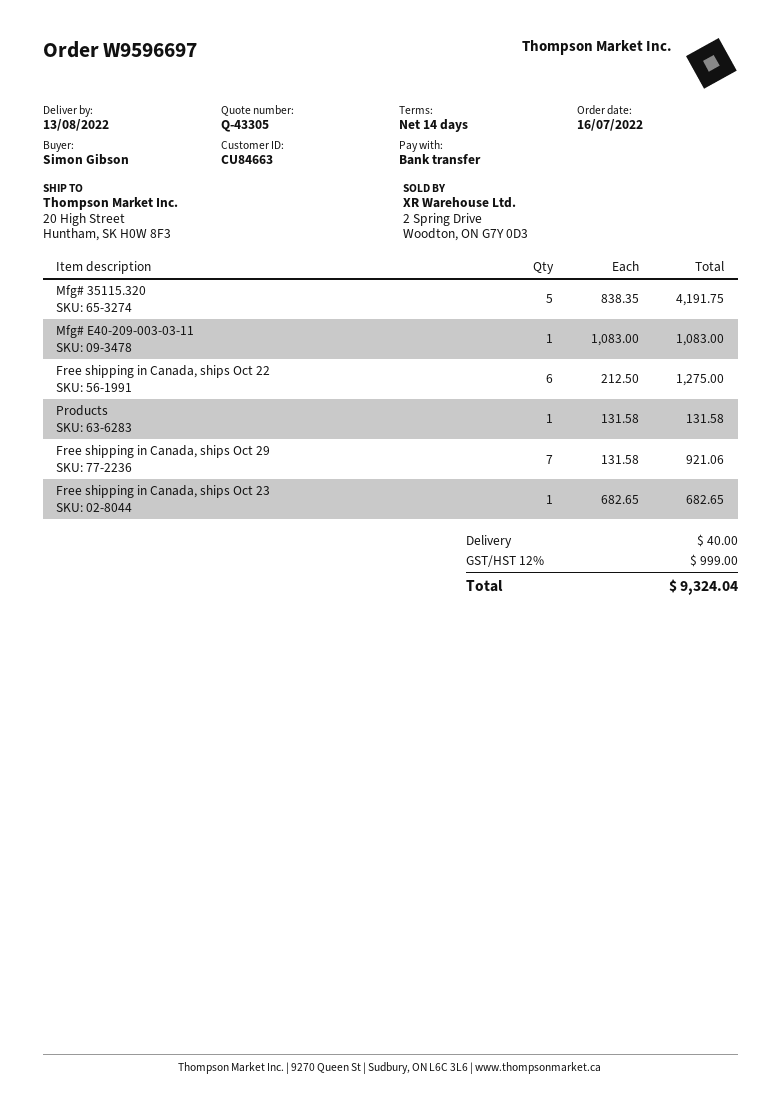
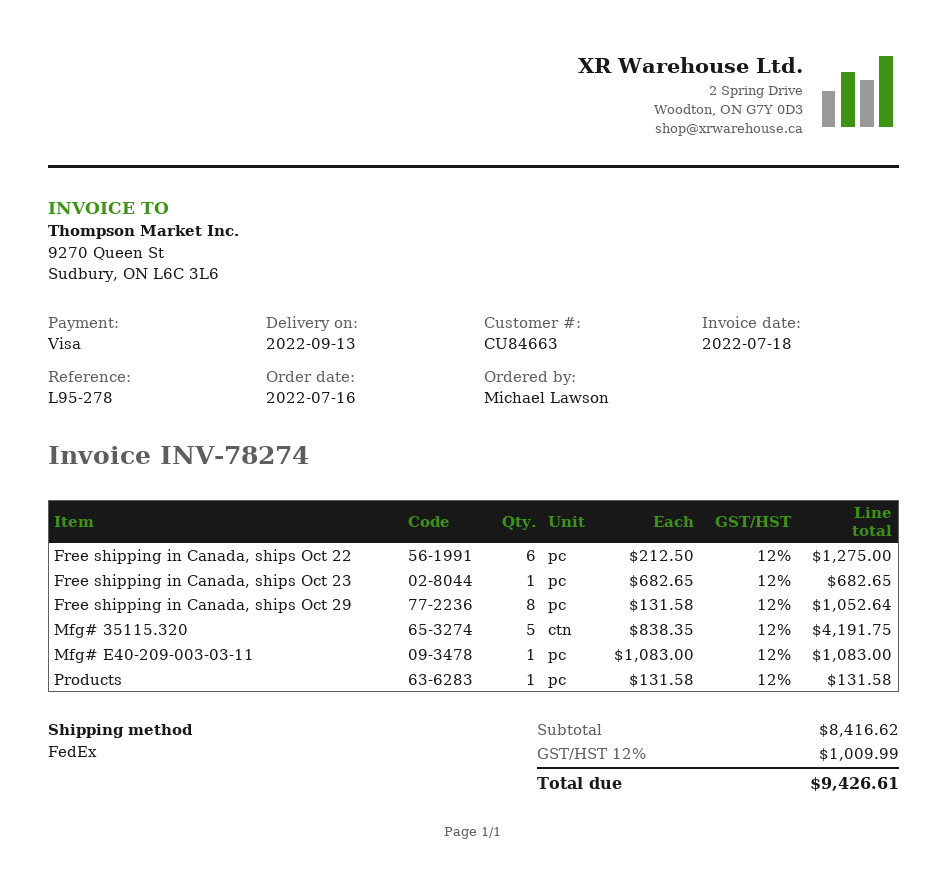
delivery date: 2022-08-13 -> 2022-09-13
ordered by: Simon Gibson -> Michael Lawson
payment method: bank transfer -> Visa
Free shipping in Canada, ships Oct 29: 7 x 131.58 = 921.06 -> 8 x 131.58 = 1052.64
shipping: 40.00 -> none
tax: 12% = 999.00 -> 12% = 1009.99
total: 9324.04 -> 9426.61

